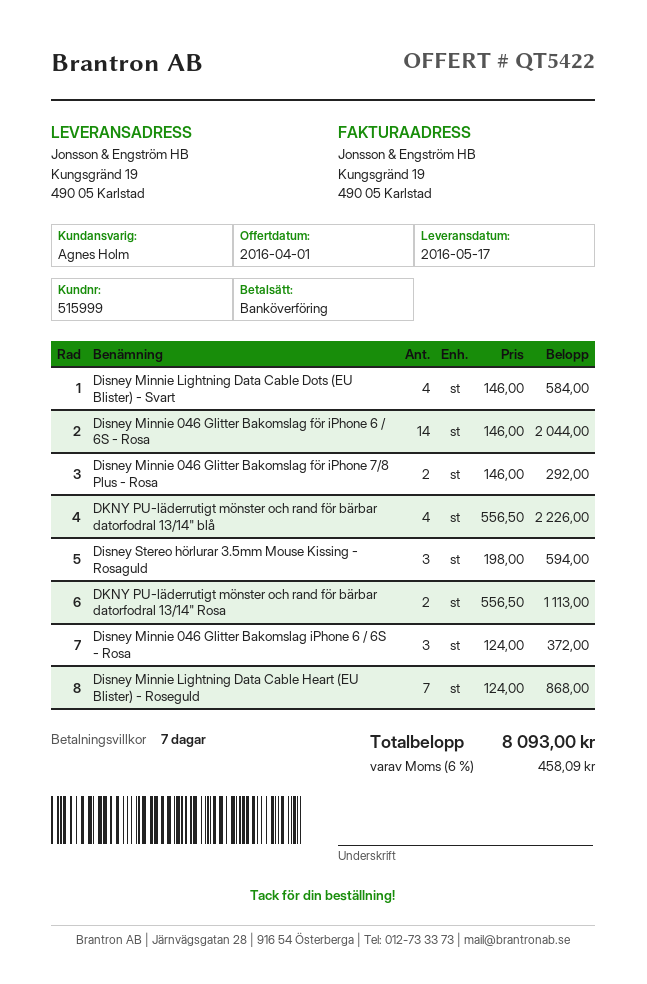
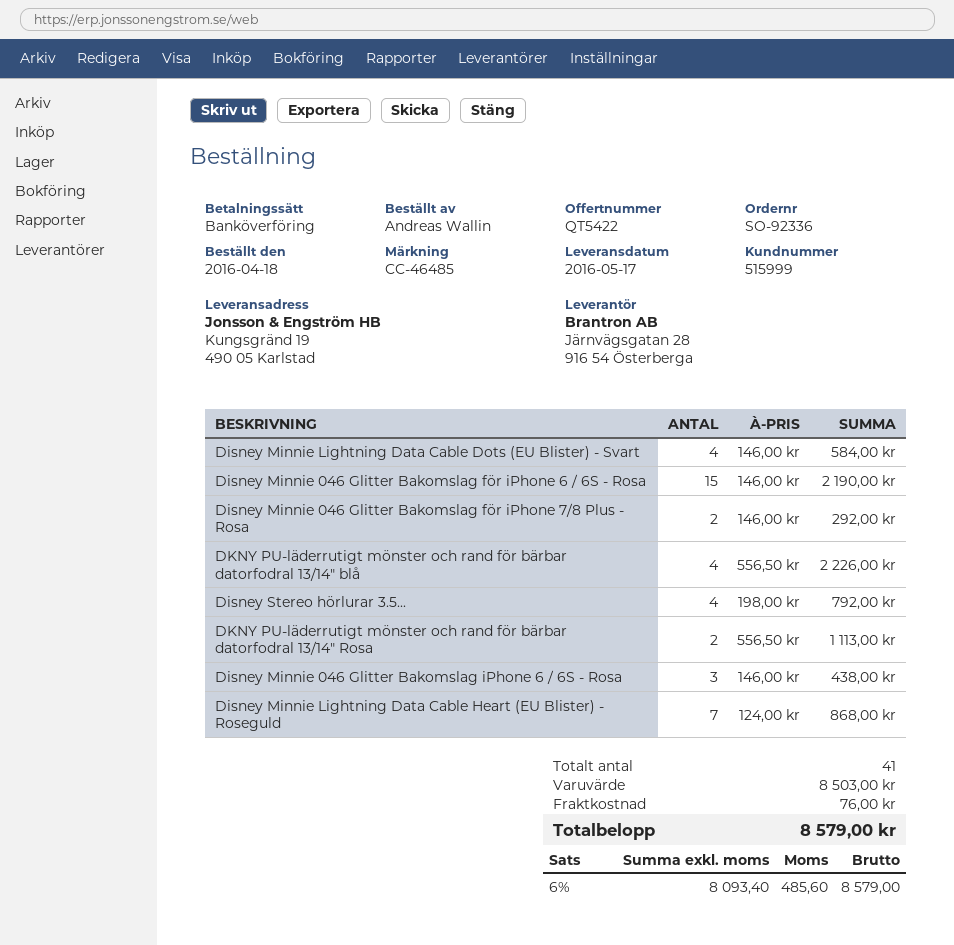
Disney Minnie 046 Glitter Bakomslag för iPhone 6 / 6S - Rosa: 14 x 146.00 = 2044.00 -> 15 x 146.00 = 2190.00
Disney Stereo hörlurar 3.5mm Mouse Kissing - Rosaguld: 3 x 198.00 = 594.00 -> 4 x 198.00 = 792.00
Disney Minnie 046 Glitter Bakomslag iPhone 6 / 6S - Rosa: 3 x 124.00 = 372.00 -> 3 x 146.00 = 438.00
shipping: none -> 76.00
tax: 6% = 458.09 -> 6% = 485.60
total: 8093.00 -> 8579.00

